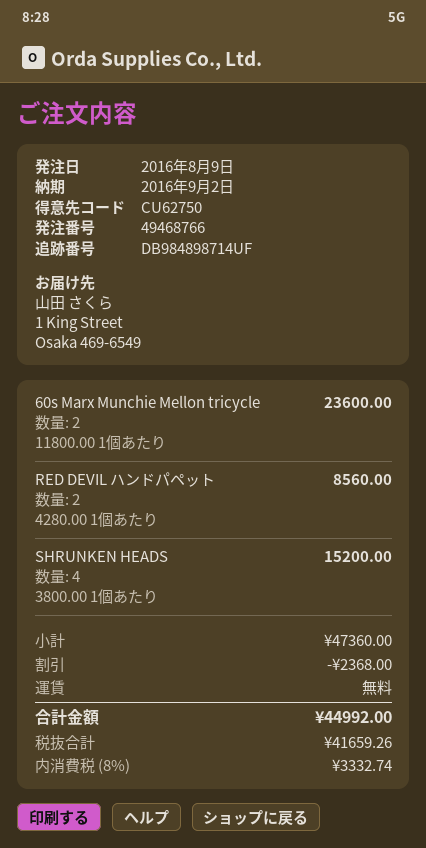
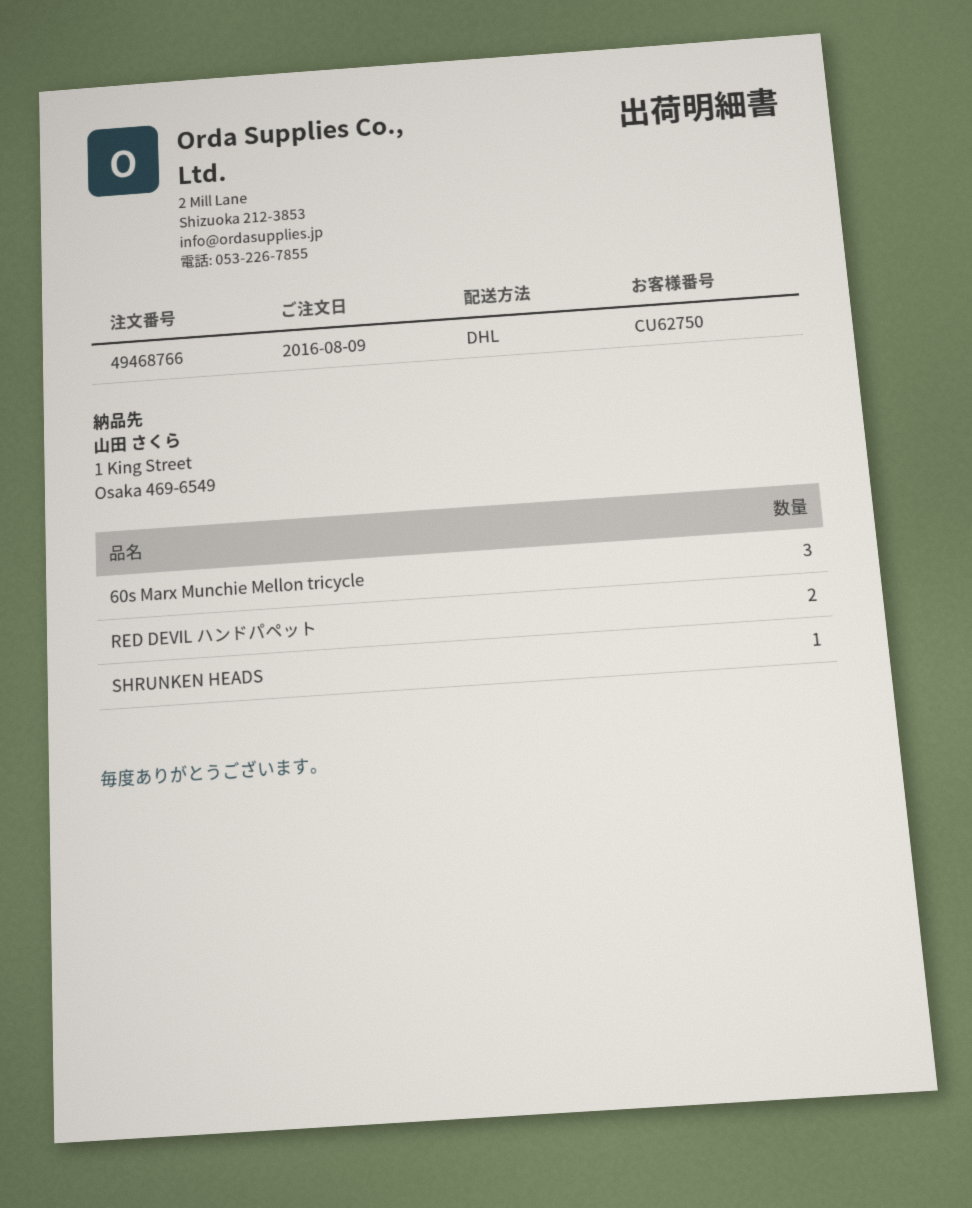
60s Marx Munchie Mellon tricycle: 2 -> 3
SHRUNKEN HEADS: 4 -> 1

